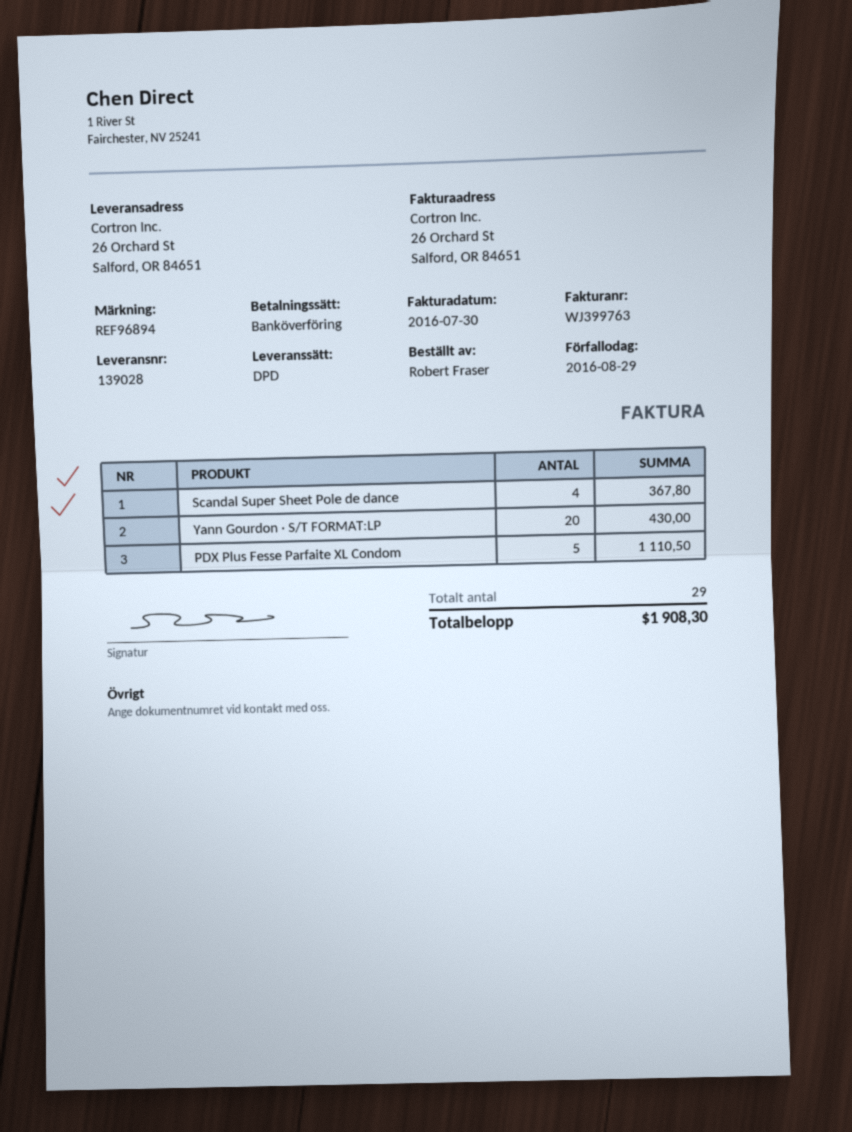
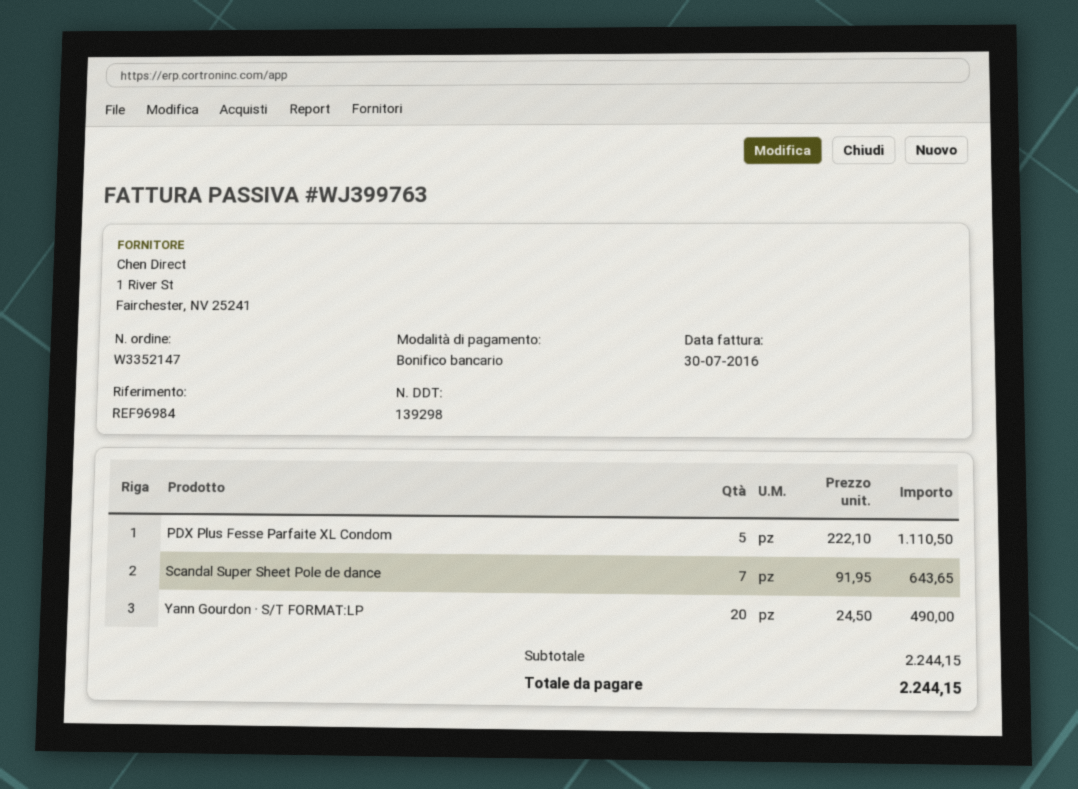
delivery note number: 139028 -> 139298
reference: REF96894 -> REF96984
Scandal Super Sheet Pole de dance: 4 for 367.80 -> 7 for 643.65
Yann Gourdon · S/T FORMAT:LP: 20 for 430.00 -> 20 for 490.00
total: 1908.30 -> 2244.15

